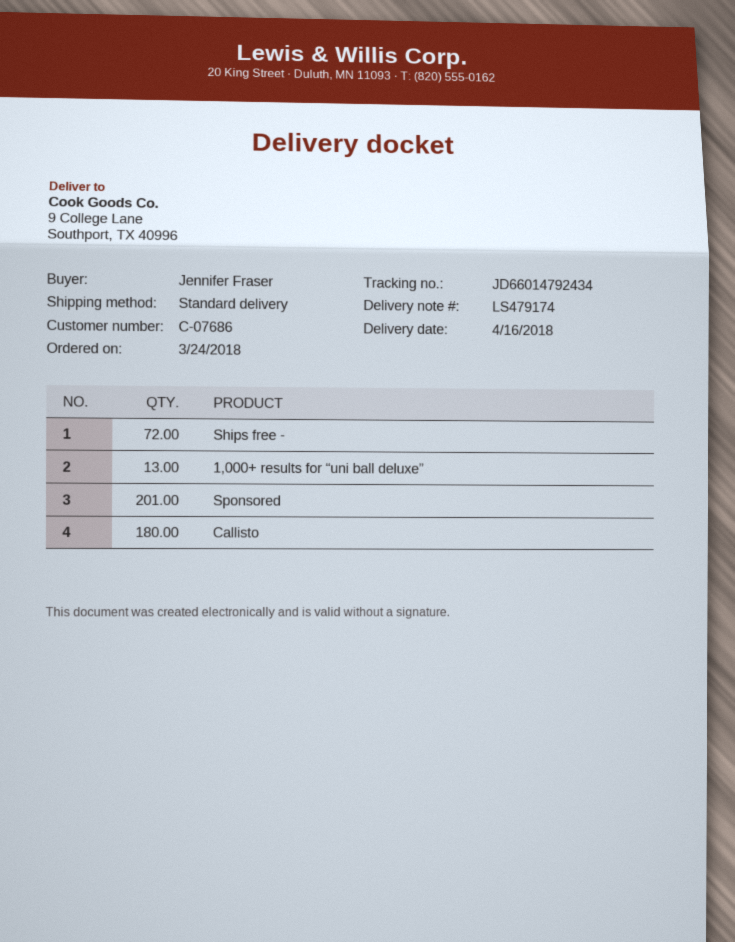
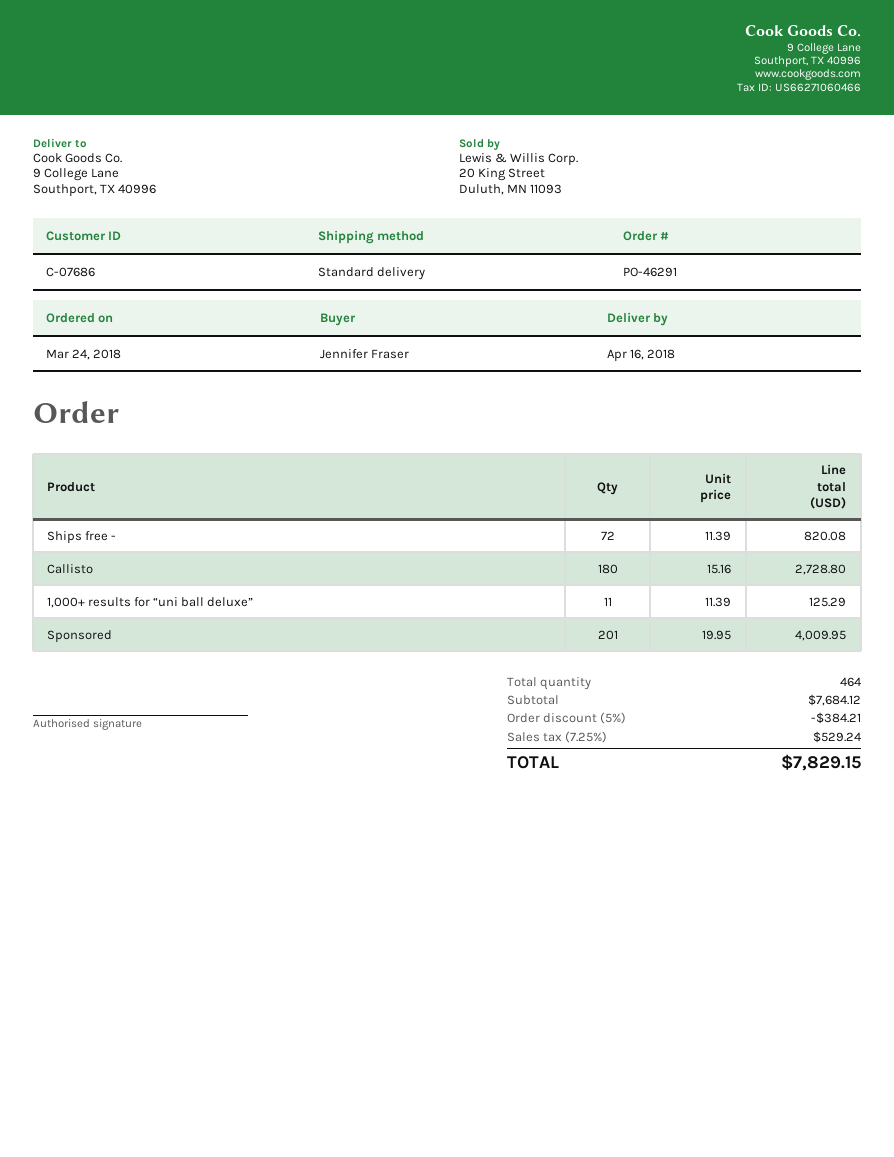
1,000+ results for “uni ball deluxe”: 13 -> 11

